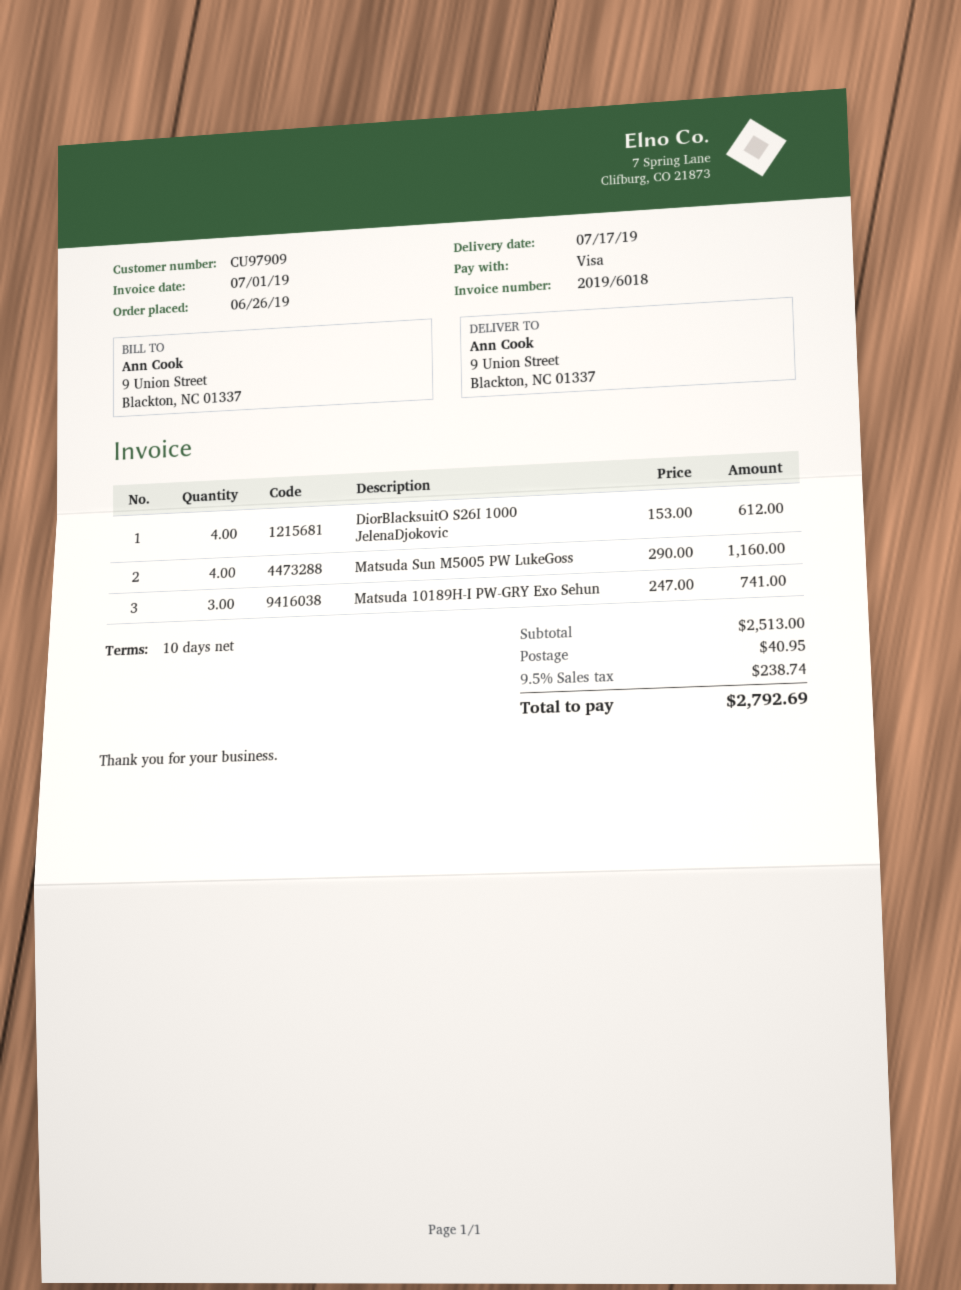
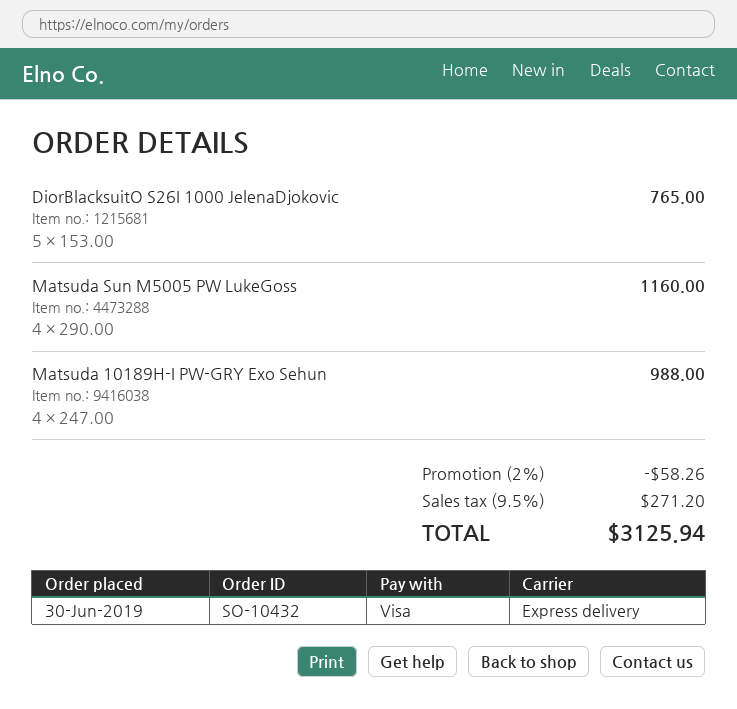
order date: 2019-06-26 -> 2019-06-30
DiorBlacksuitO S26I 1000 JelenaDjokovic: 4 x 153.00 = 612.00 -> 5 x 153.00 = 765.00
Matsuda 10189H-I PW-GRY Exo Sehun: 3 x 247.00 = 741.00 -> 4 x 247.00 = 988.00
discount: none -> 2% = 58.26
shipping: 40.95 -> none
tax: 9.5% = 238.74 -> 9.5% = 271.20
total: 2792.69 -> 3125.94

